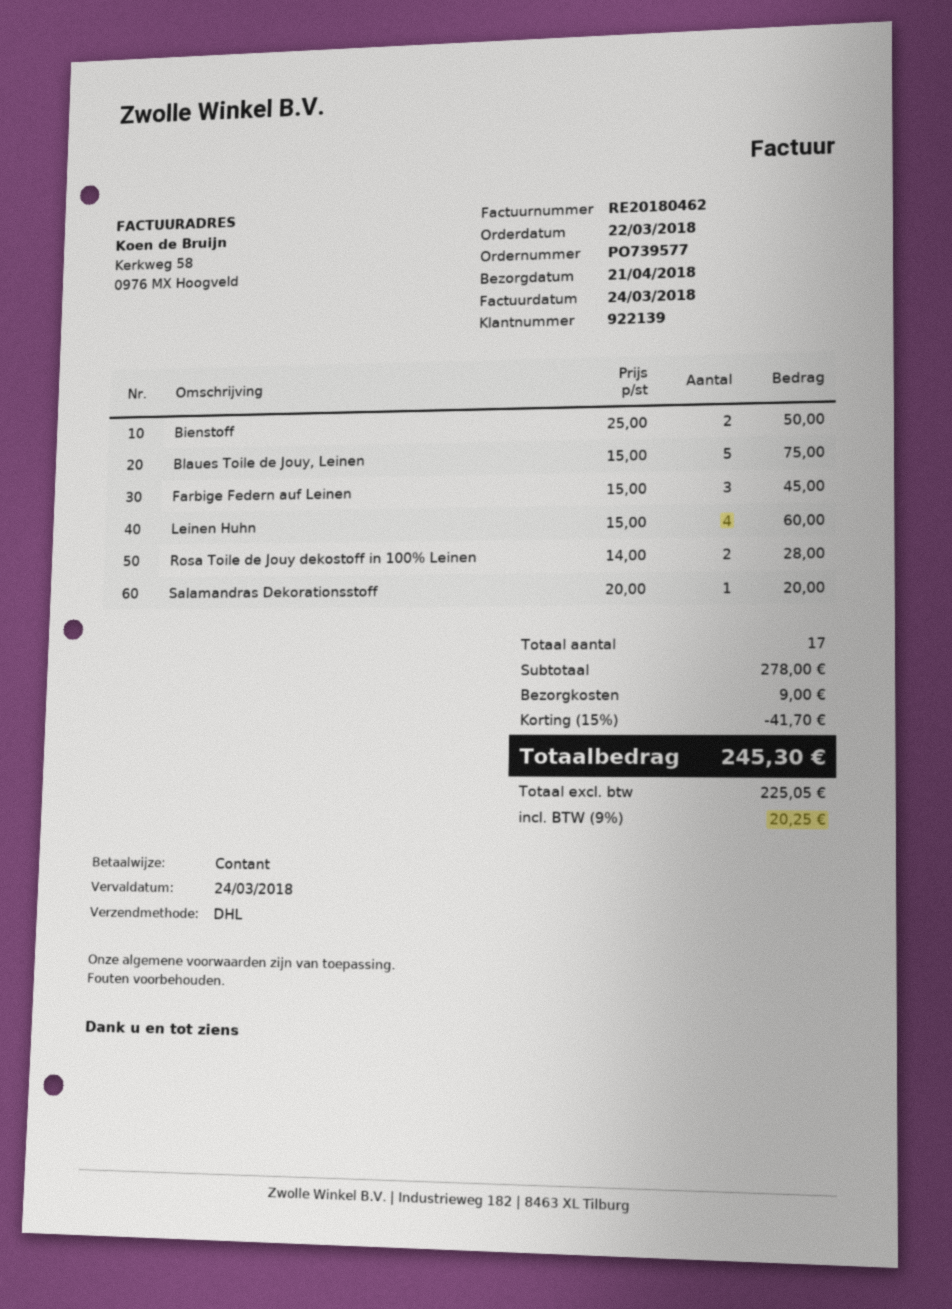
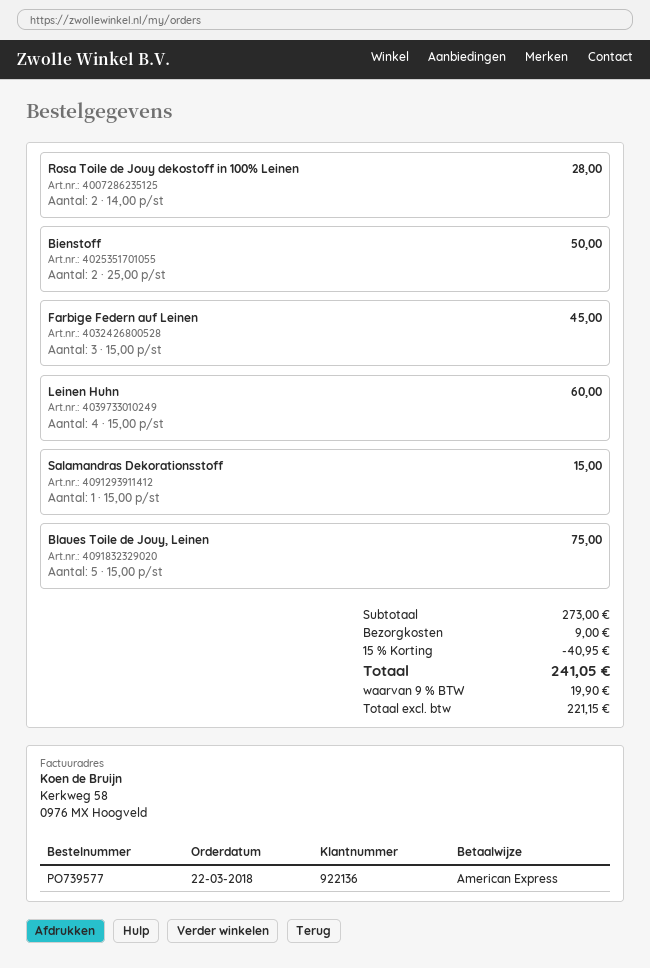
customer number: 922139 -> 922136
payment method: cash -> American Express
Salamandras Dekorationsstoff: 1 x 20.00 = 20.00 -> 1 x 15.00 = 15.00
subtotal: 278.00 -> 273.00
discount: 15% = 41.70 -> 15% = 40.95
net: 225.05 -> 221.15
tax: 9% = 20.25 -> 9% = 19.90
total: 245.30 -> 241.05

